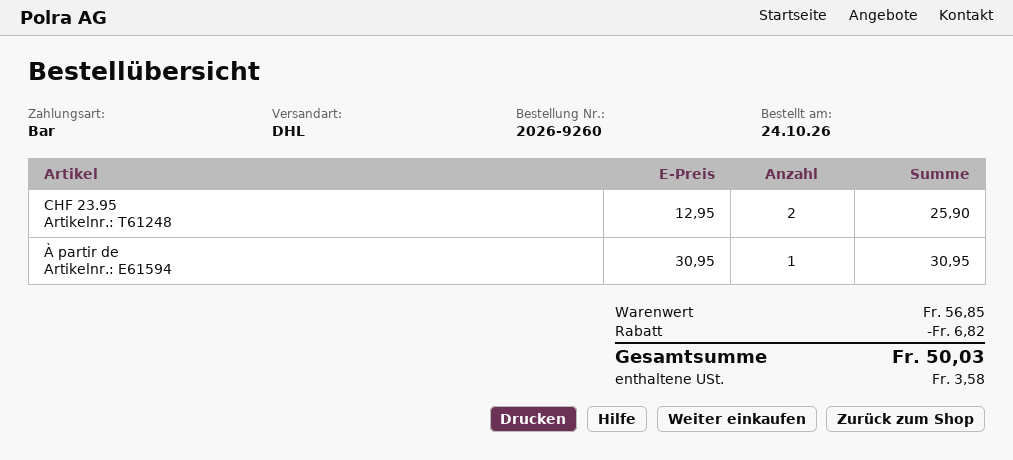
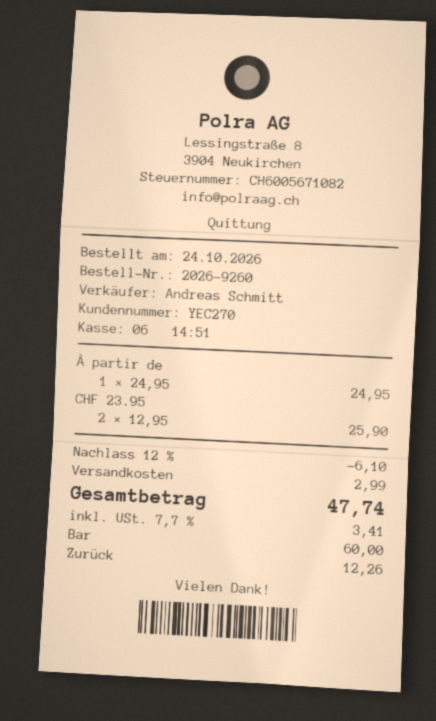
À partir de: 1 x 30.95 = 30.95 -> 1 x 24.95 = 24.95
discount: 6.82 -> 6.10
shipping: none -> 2.99
tax: 3.58 -> 3.41
total: 50.03 -> 47.74

